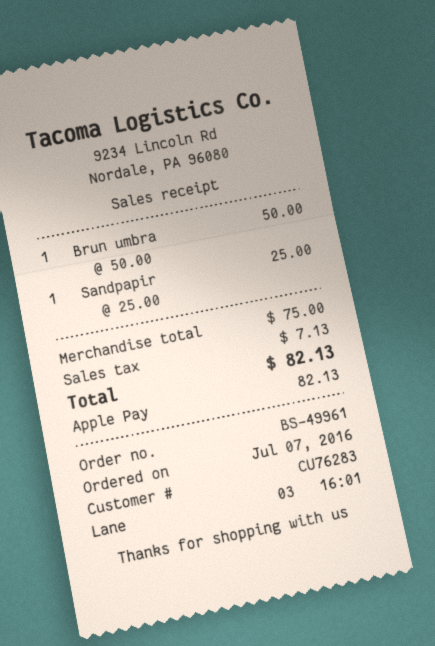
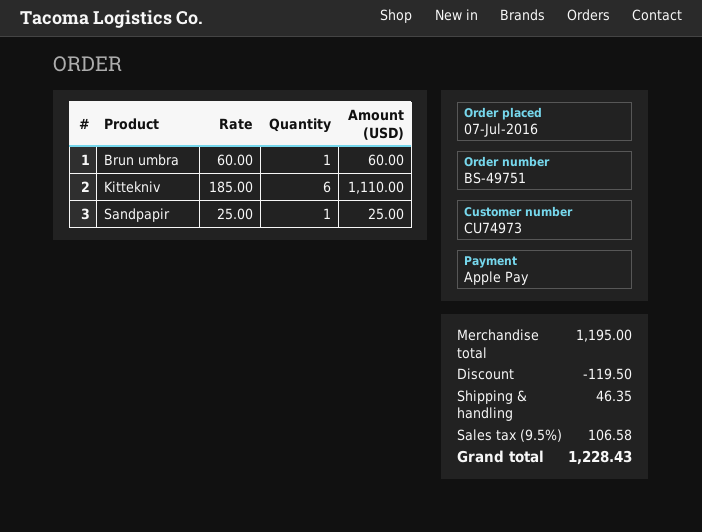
order number: BS-49961 -> BS-49751
customer number: CU76283 -> CU74973
Brun umbra: 1 x 50.00 = 50.00 -> 1 x 60.00 = 60.00
Kittekniv: none -> 6 x 185.00 = 1110.00
subtotal: 75.00 -> 1195.00
discount: none -> 119.50
shipping: none -> 46.35
tax: 7.13 -> 106.58
total: 82.13 -> 1228.43

